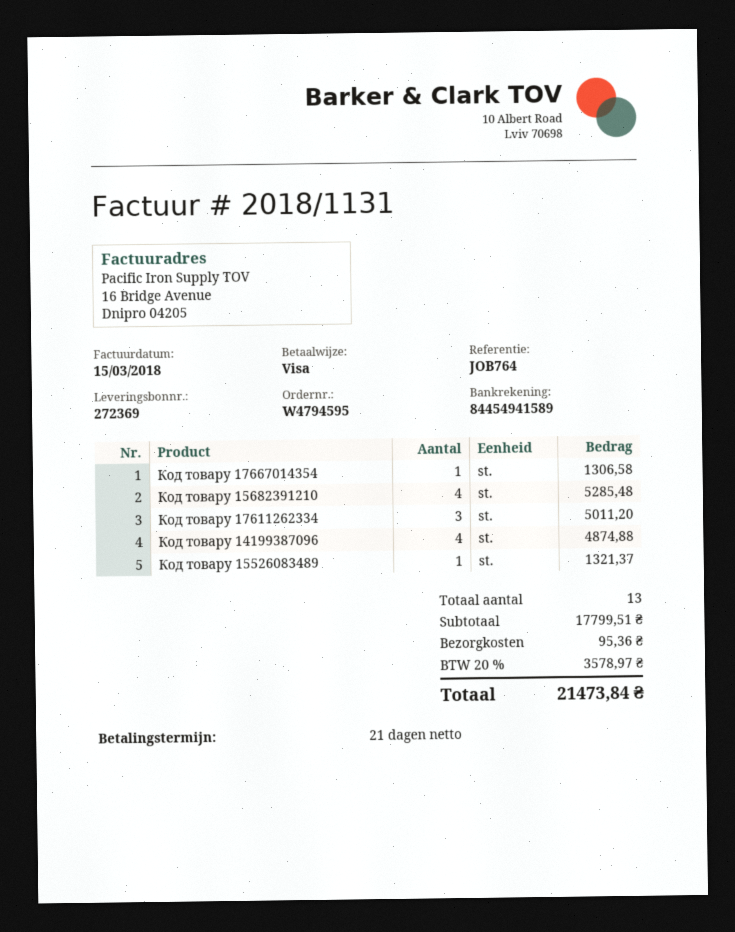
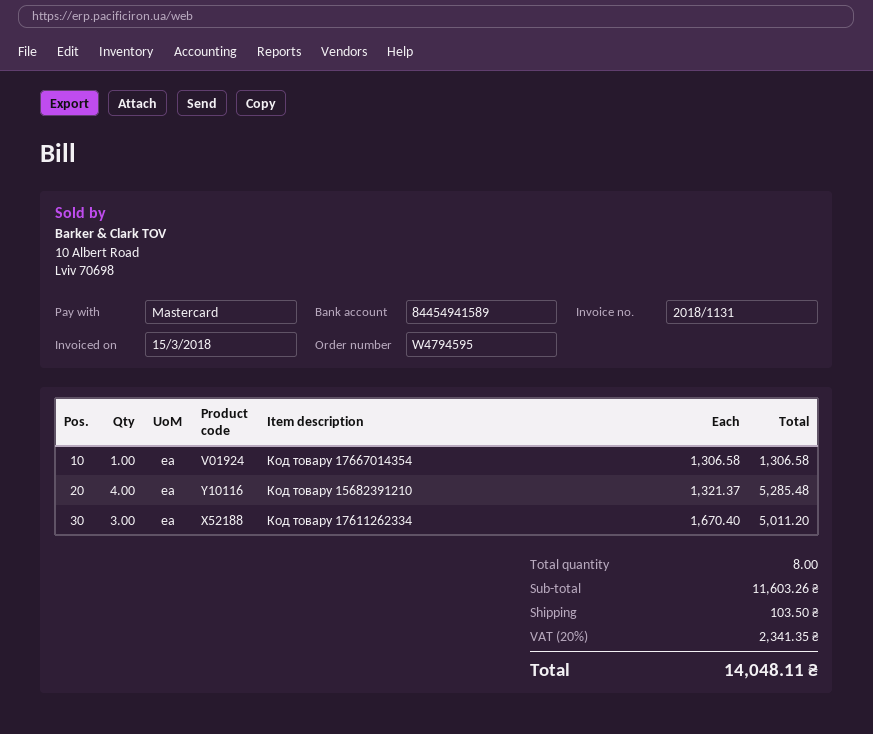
payment method: Visa -> Mastercard
Код товару 14199387096: 4 for 4874.88 -> none
Код товару 15526083489: 1 for 1321.37 -> none
total quantity: 13 -> 8
subtotal: 17799.51 -> 11603.26
shipping: 95.36 -> 103.50
tax: 20% = 3578.97 -> 20% = 2341.35
total: 21473.84 -> 14048.11

